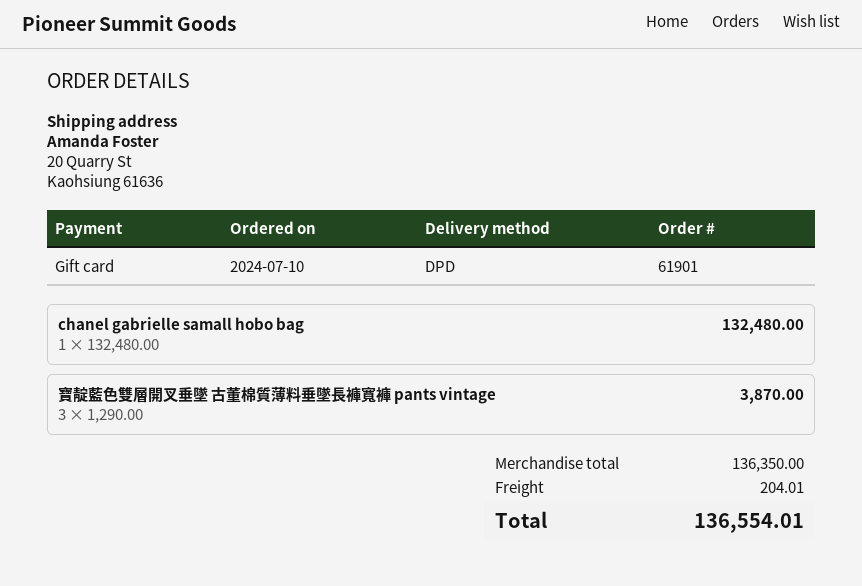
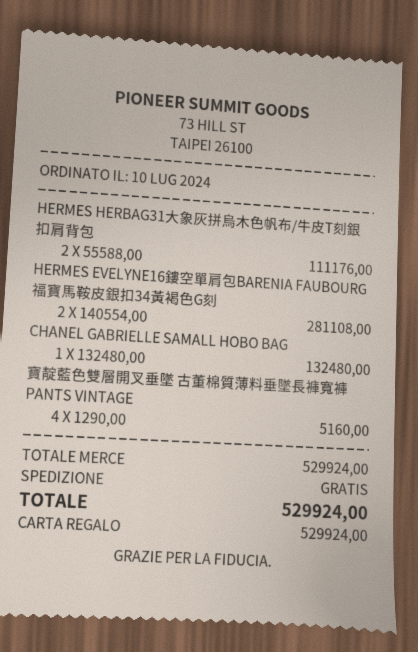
寶靛藍色雙層開叉垂墜 古董棉質薄料垂墜長褲寬褲 pants vintage: 3 x 1290.00 = 3870.00 -> 4 x 1290.00 = 5160.00
HERMES HERBAG31大象灰拼烏木色帆布/牛皮T刻銀扣肩背包: none -> 2 x 55588.00 = 111176.00
HERMES EVELYNE16鏤空單肩包BARENIA FAUBOURG福寶馬鞍皮銀扣34黃褐色G刻: none -> 2 x 140554.00 = 281108.00
subtotal: 136350.00 -> 529924.00
shipping: 204.01 -> 0.00
total: 136554.01 -> 529924.00

